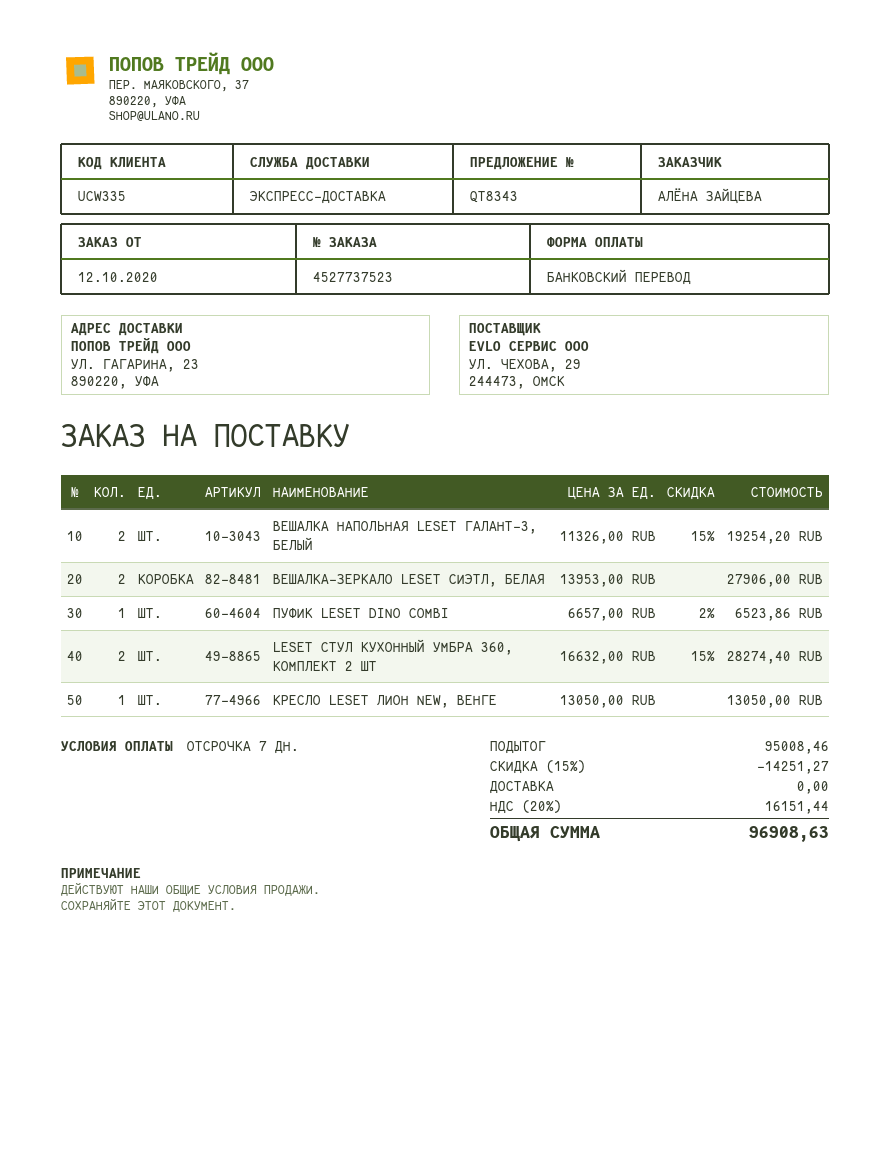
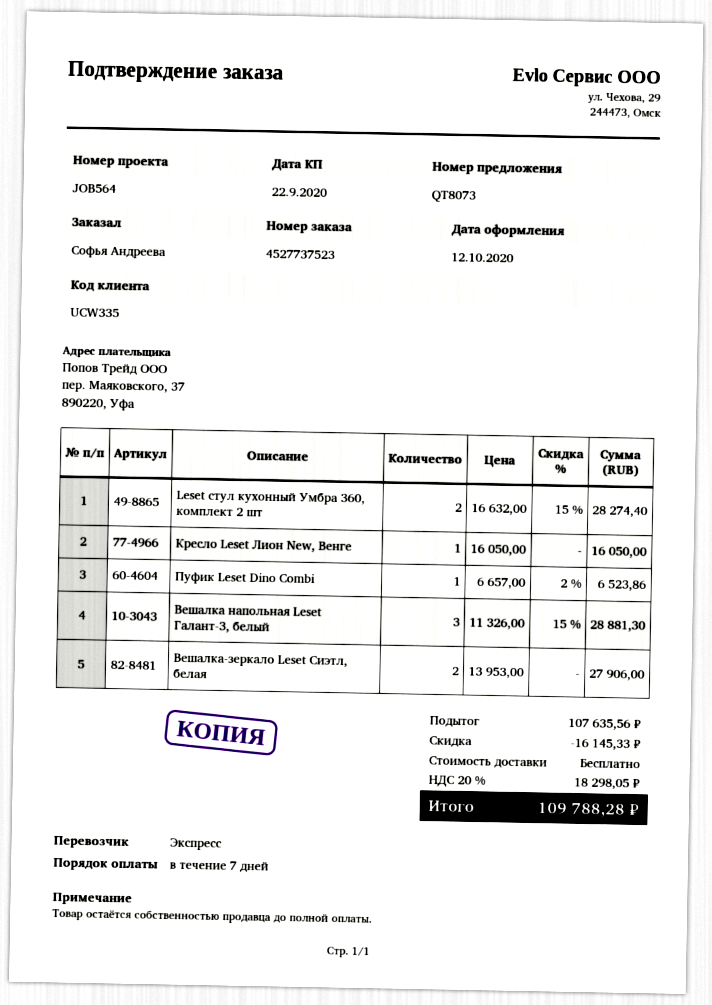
quote number: QT8343 -> QT8073
ordered by: АЛЁНА ЗАЙЦЕВА -> Софья Андреева
ВЕШАЛКА НАПОЛЬНАЯ LESET ГАЛАНТ-3, БЕЛЫЙ: 2 x 11326.00 - 15% = 19254.20 -> 3 x 11326.00 - 15% = 28881.30
КРЕСЛО LESET ЛИОН NEW, ВЕНГЕ: 1 x 13050.00 = 13050.00 -> 1 x 16050.00 = 16050.00
subtotal: 95008.46 -> 107635.56
discount: 14251.27 -> 16145.33
tax: 20% = 16151.44 -> 20% = 18298.05
total: 96908.63 -> 109788.28

